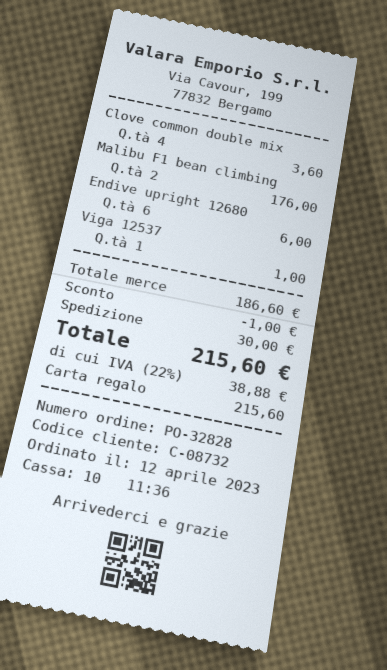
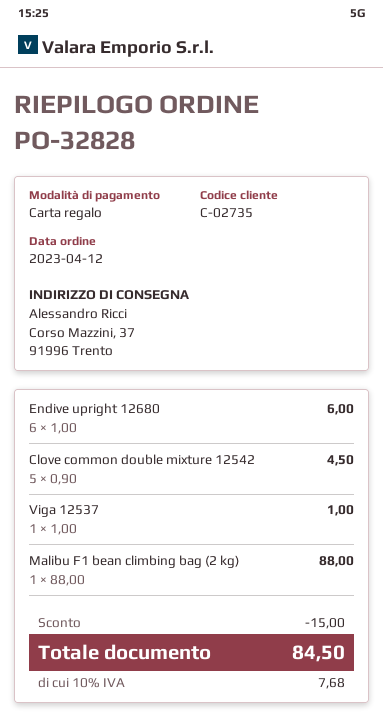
customer number: C-08732 -> C-02735
Clove common double mix: 4 for 3.60 -> 5 for 4.50
Malibu F1 bean climbing: 2 for 176.00 -> 1 for 88.00
discount: 1.00 -> 15.00
shipping: 30.00 -> none
tax: 22% = 38.88 -> 10% = 7.68
total: 215.60 -> 84.50

